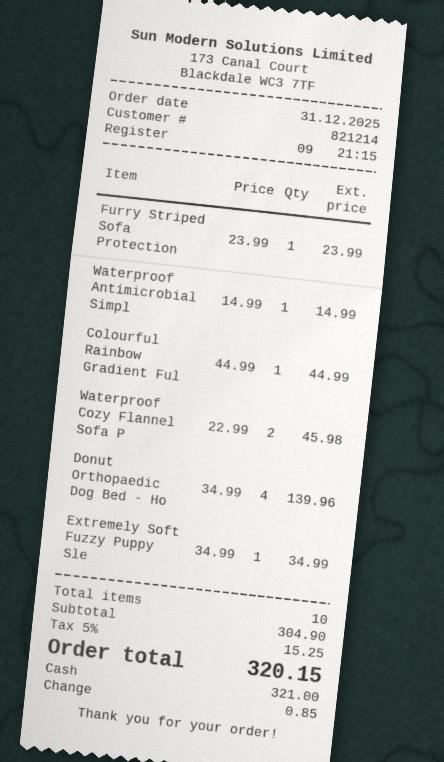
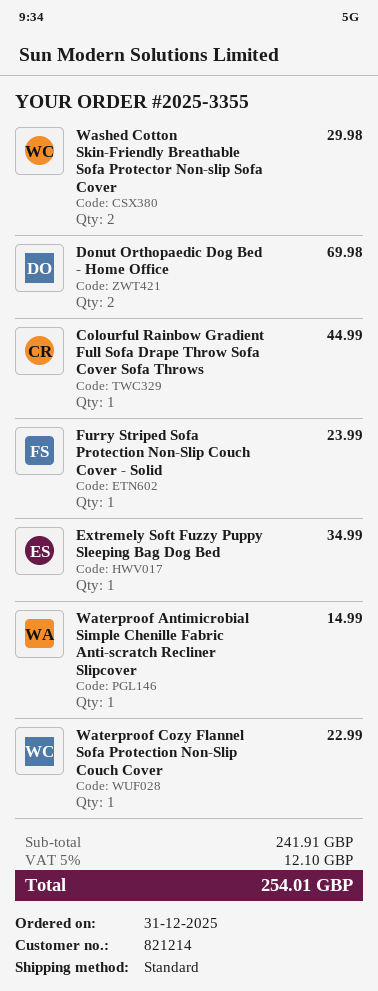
Waterproof Cozy Flannel Sofa P: 2 for 45.98 -> 1 for 22.99
Donut Orthopaedic Dog Bed - Ho: 4 for 139.96 -> 2 for 69.98
Washed Cotton Skin-Friendly Breathable Sofa Protector Non-slip Sofa Cover: none -> 2 for 29.98
subtotal: 304.90 -> 241.91
tax: 5% = 15.25 -> 5% = 12.10
total: 320.15 -> 254.01

